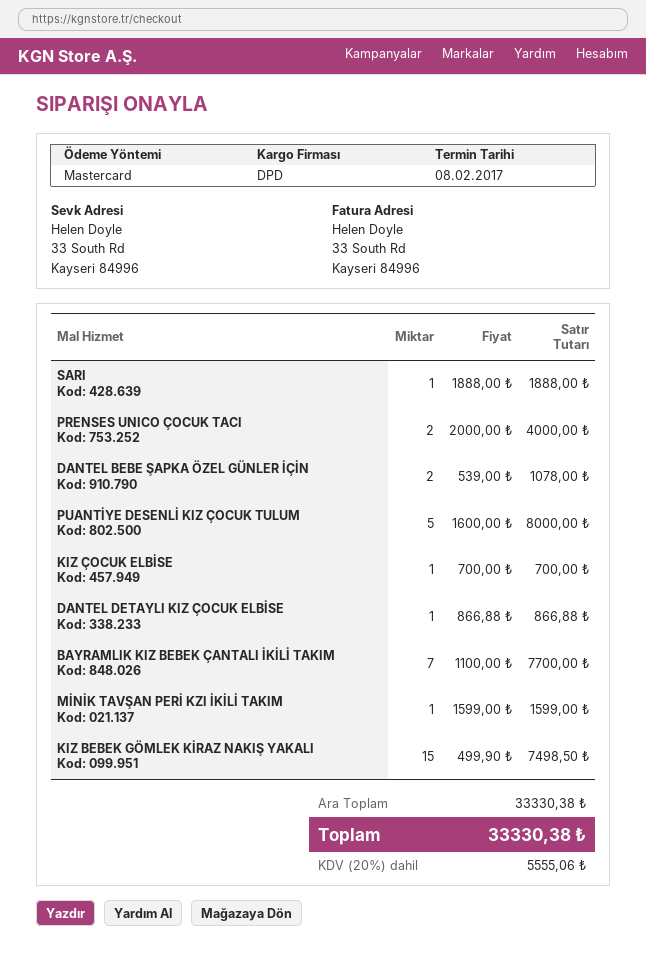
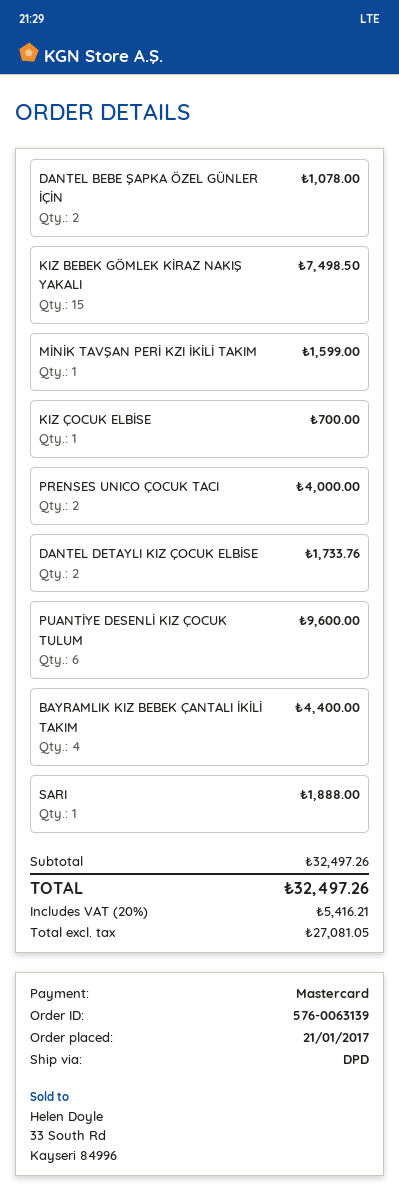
PUANTİYE DESENLİ KIZ ÇOCUK TULUM: 5 for 8000.00 -> 6 for 9600.00
DANTEL DETAYLI KIZ ÇOCUK ELBİSE: 1 for 866.88 -> 2 for 1733.76
BAYRAMLIK KIZ BEBEK ÇANTALI İKİLİ TAKIM: 7 for 7700.00 -> 4 for 4400.00
subtotal: 33330.38 -> 32497.26
tax: 20% = 5555.06 -> 20% = 5416.21
total: 33330.38 -> 32497.26

